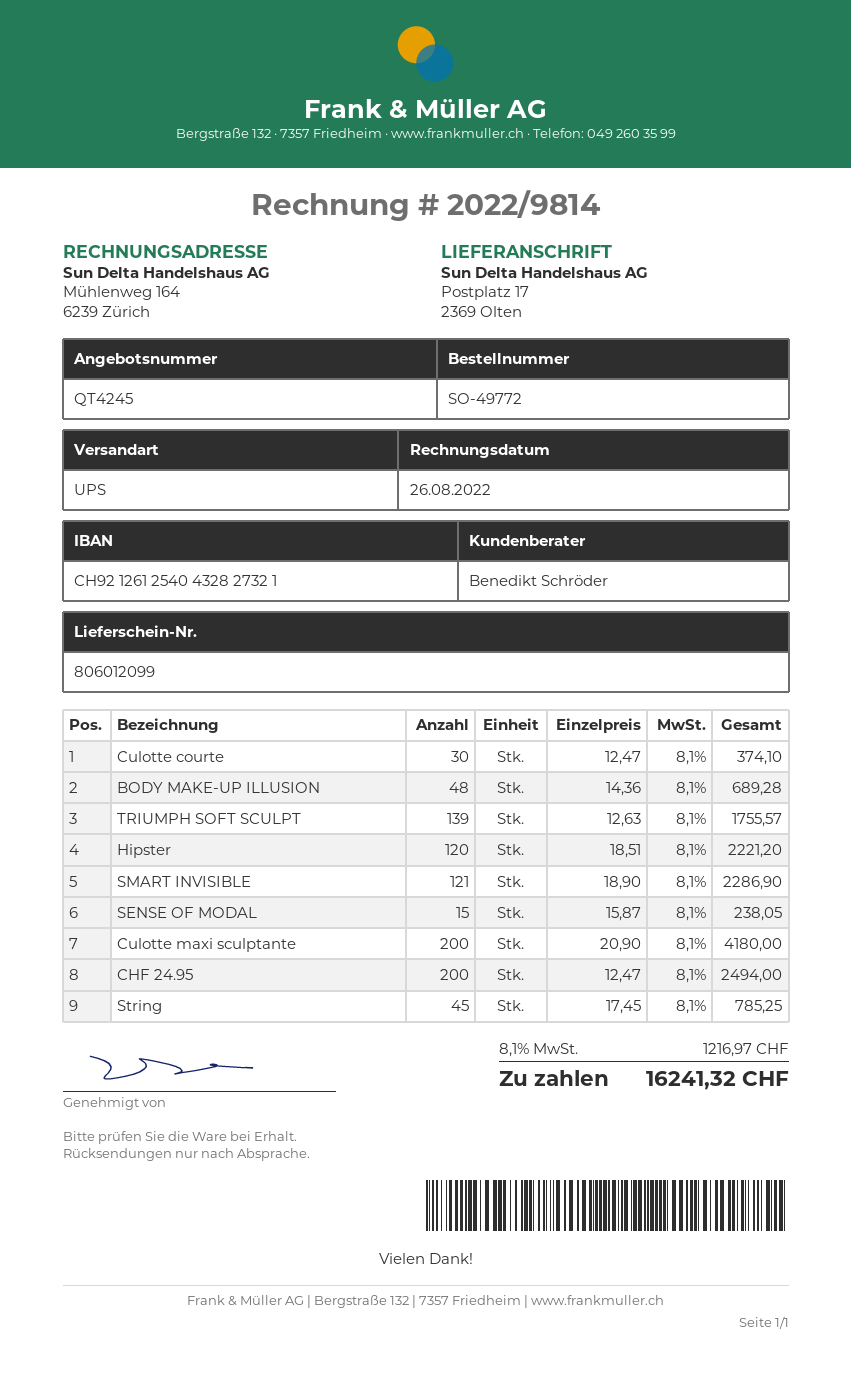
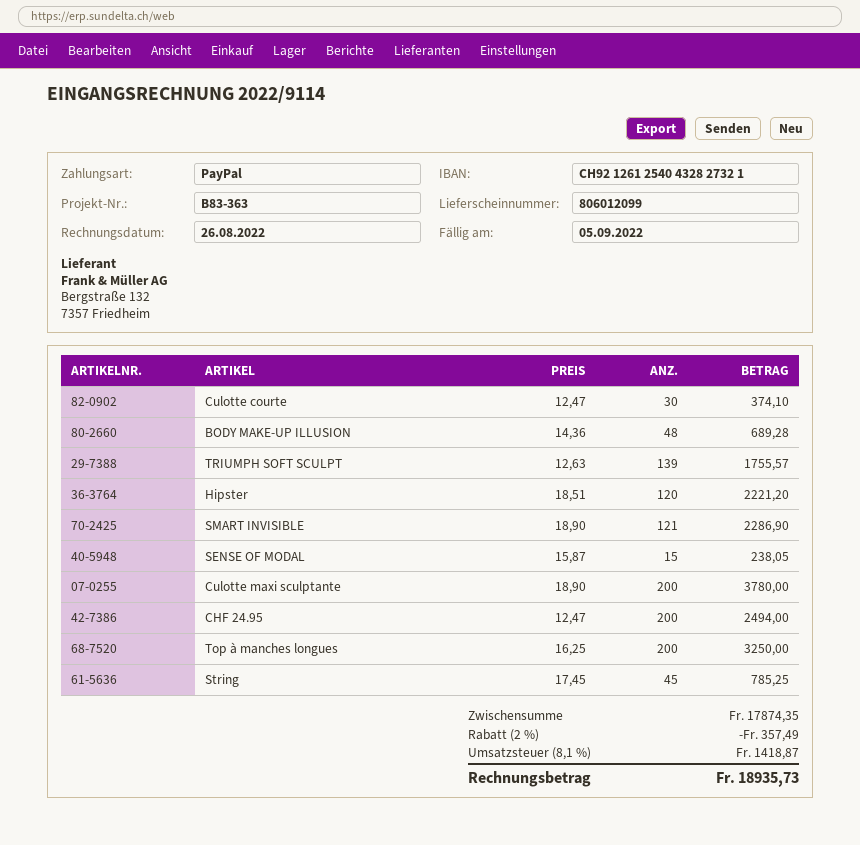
invoice number: 2022/9814 -> 2022/9114
Culotte maxi sculptante: 200 x 20.90 = 4180.00 -> 200 x 18.90 = 3780.00
Top à manches longues: none -> 200 x 16.25 = 3250.00
discount: none -> 2% = 357.49
tax: 8.1% = 1216.97 -> 8.1% = 1418.87
total: 16241.32 -> 18935.73

